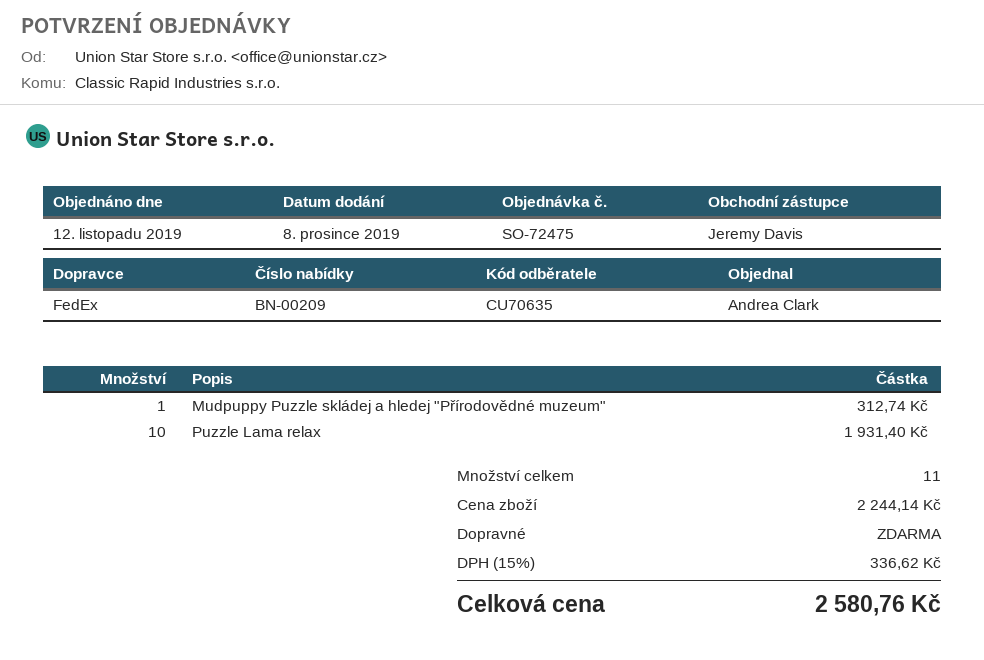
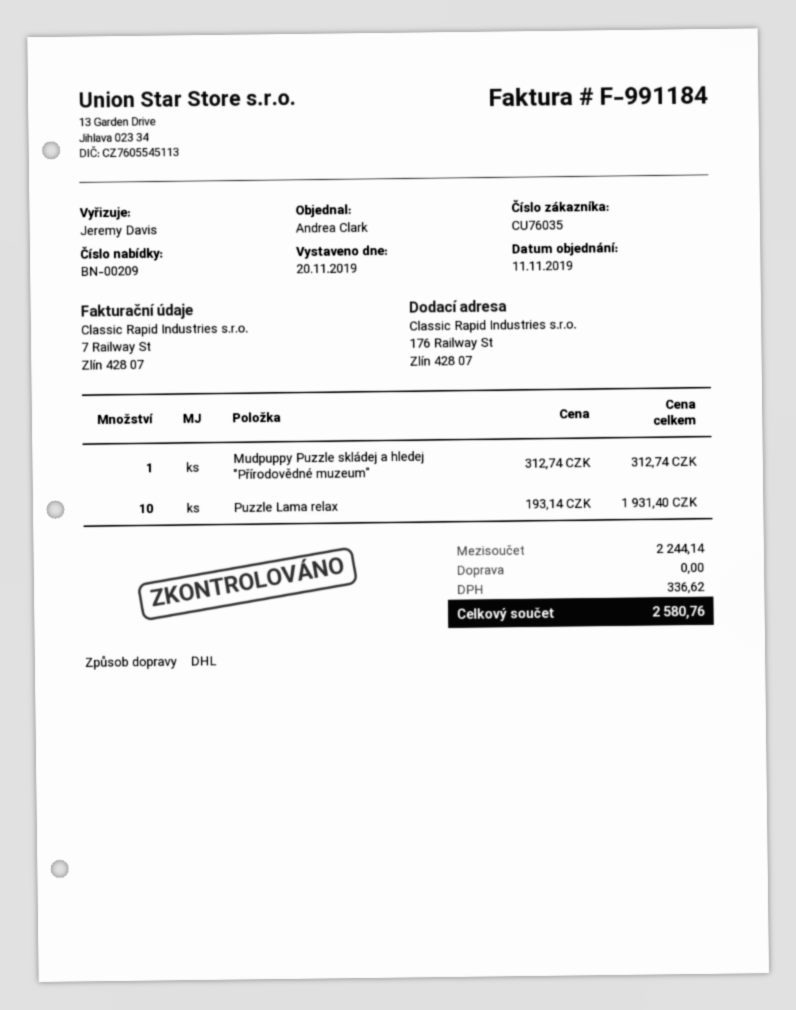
order date: 2019-11-12 -> 2019-11-11
customer number: CU70635 -> CU76035
shipping method: FedEx -> DHL

